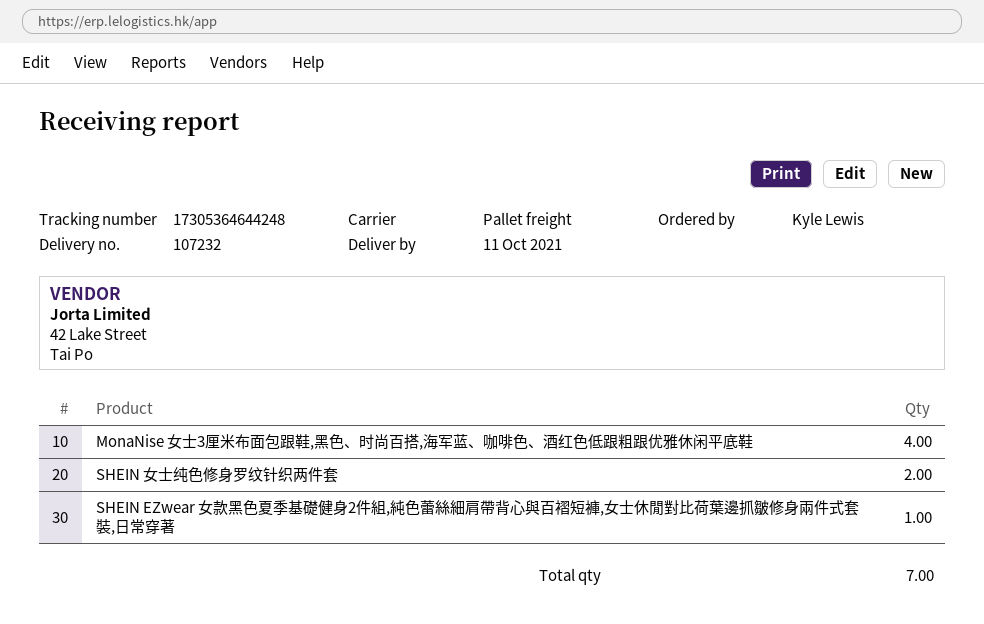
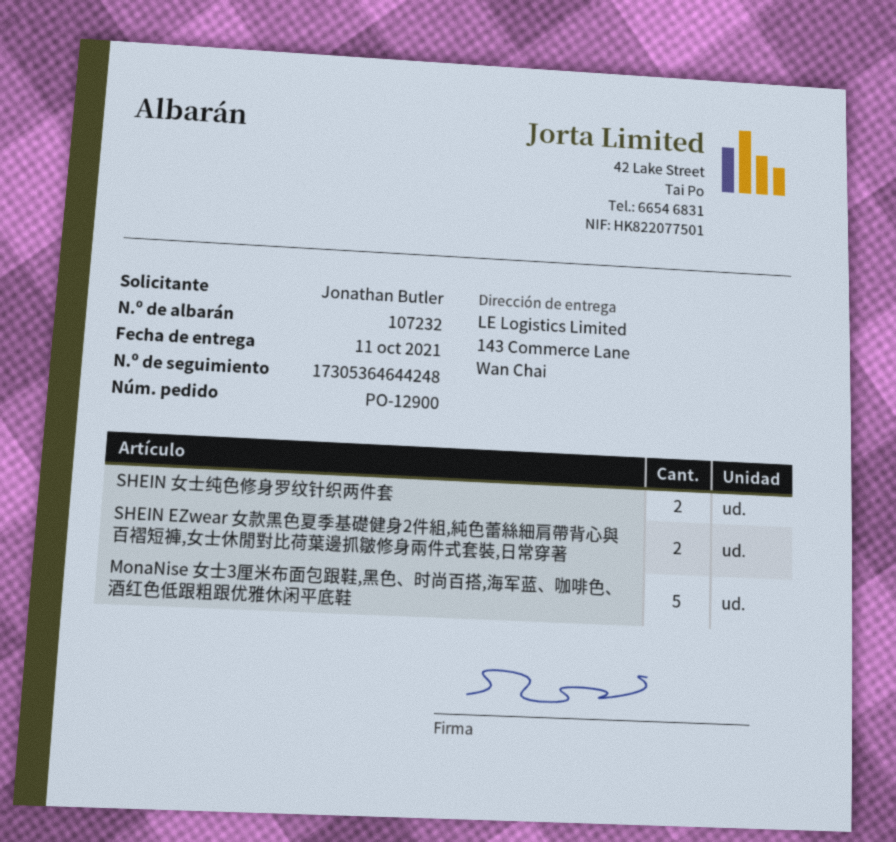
ordered by: Kyle Lewis -> Jonathan Butler
MonaNise 女士3厘米布面包跟鞋,黑色、时尚百搭,海军蓝、咖啡色、酒红色低跟粗跟优雅休闲平底鞋: 4 -> 5
SHEIN EZwear 女款黑色夏季基礎健身2件組,純色蕾絲細肩帶背心與百褶短褲,女士休閒對比荷葉邊抓皺修身兩件式套裝,日常穿著: 1 -> 2

